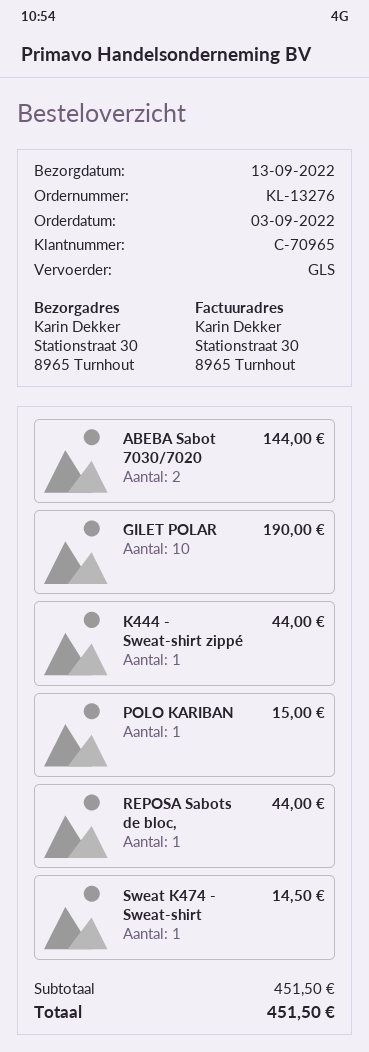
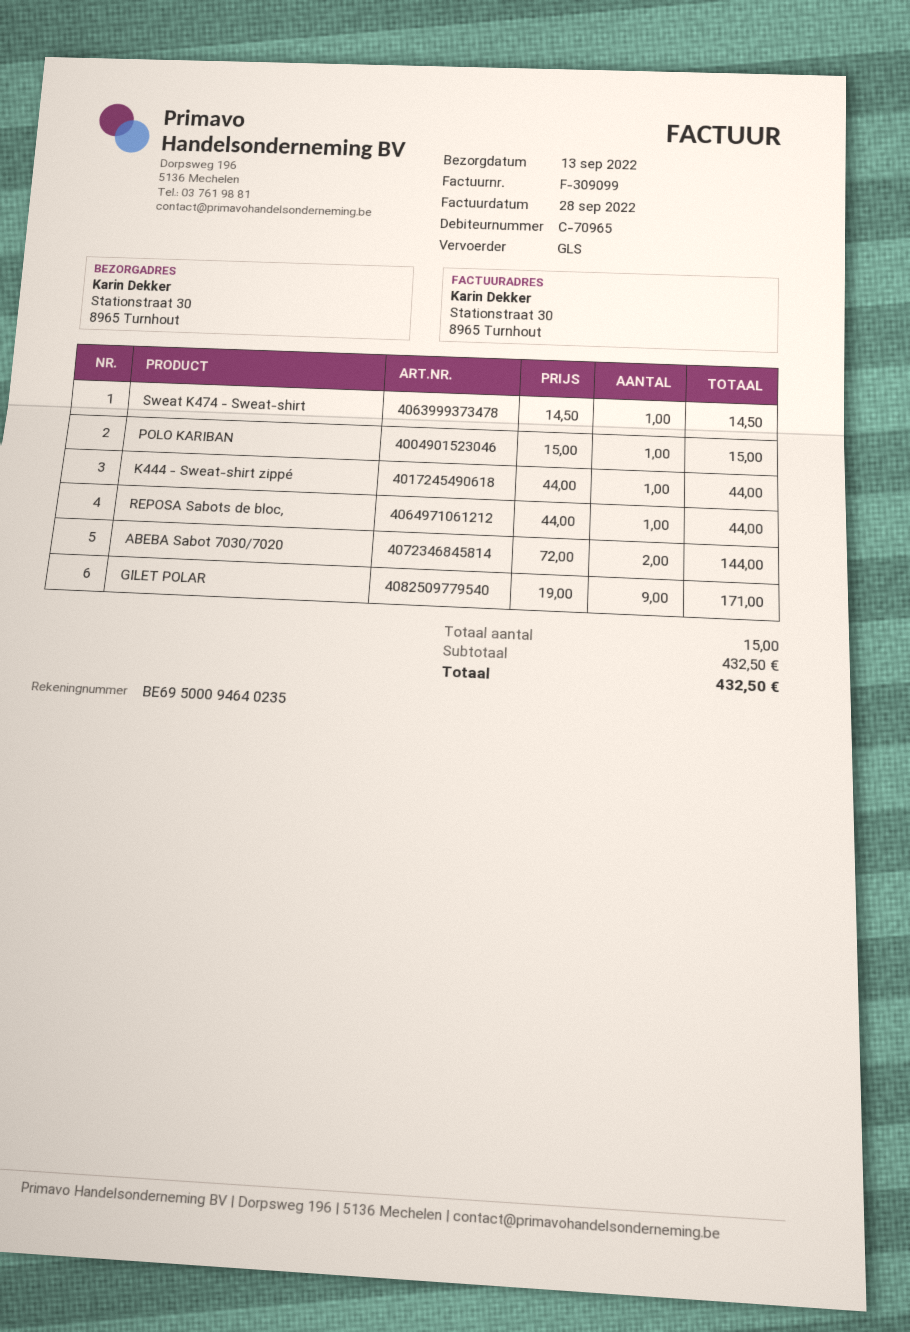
GILET POLAR: 10 for 190.00 -> 9 for 171.00
subtotal: 451.50 -> 432.50
total: 451.50 -> 432.50

